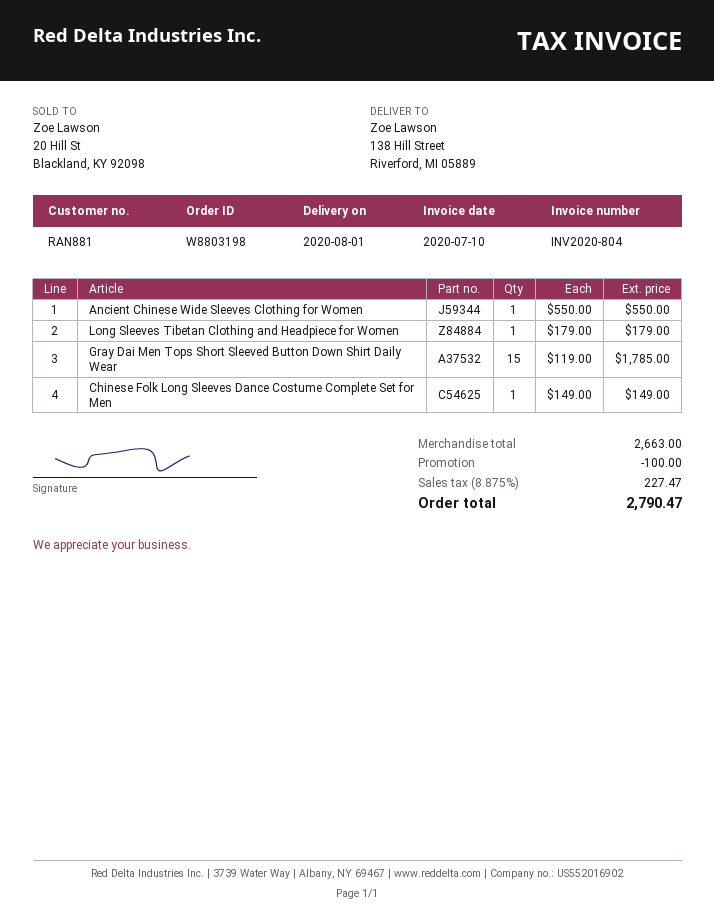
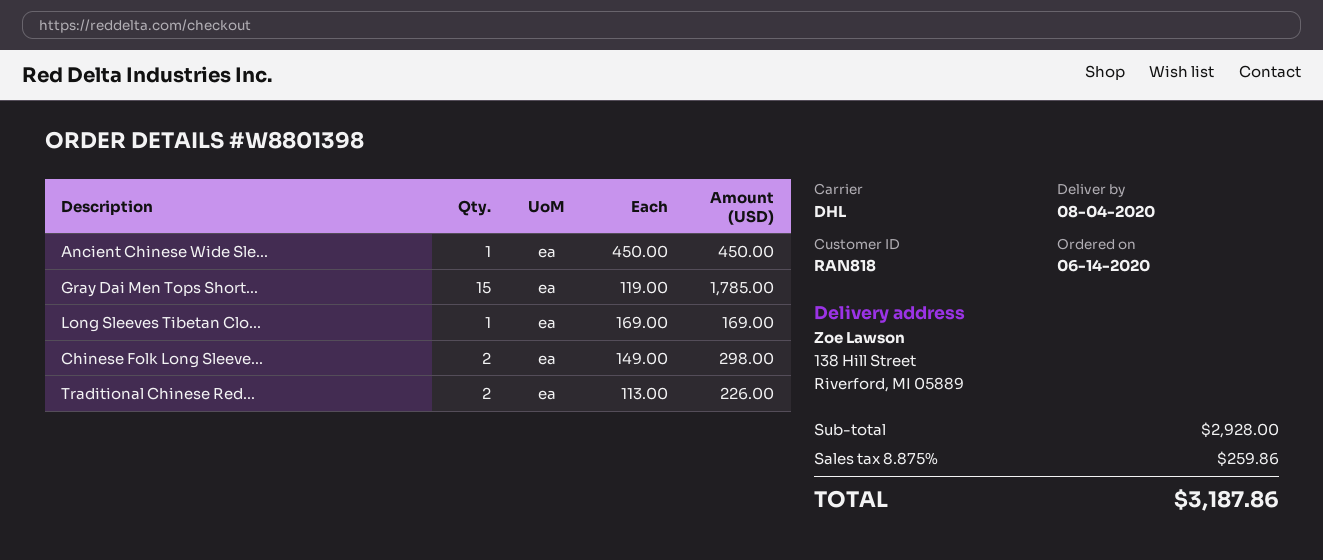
order number: W8803198 -> W8801398
delivery date: 2020-08-01 -> 2020-08-04
customer number: RAN881 -> RAN818
Ancient Chinese Wide Sleeves Clothing for Women: 1 x 550.00 = 550.00 -> 1 x 450.00 = 450.00
Long Sleeves Tibetan Clothing and Headpiece for Women: 1 x 179.00 = 179.00 -> 1 x 169.00 = 169.00
Chinese Folk Long Sleeves Dance Costume Complete Set for Men: 1 x 149.00 = 149.00 -> 2 x 149.00 = 298.00
Traditional Chinese Red...: none -> 2 x 113.00 = 226.00
subtotal: 2663.00 -> 2928.00
discount: 100.00 -> none
tax: 8.875% = 227.47 -> 8.875% = 259.86
total: 2790.47 -> 3187.86

